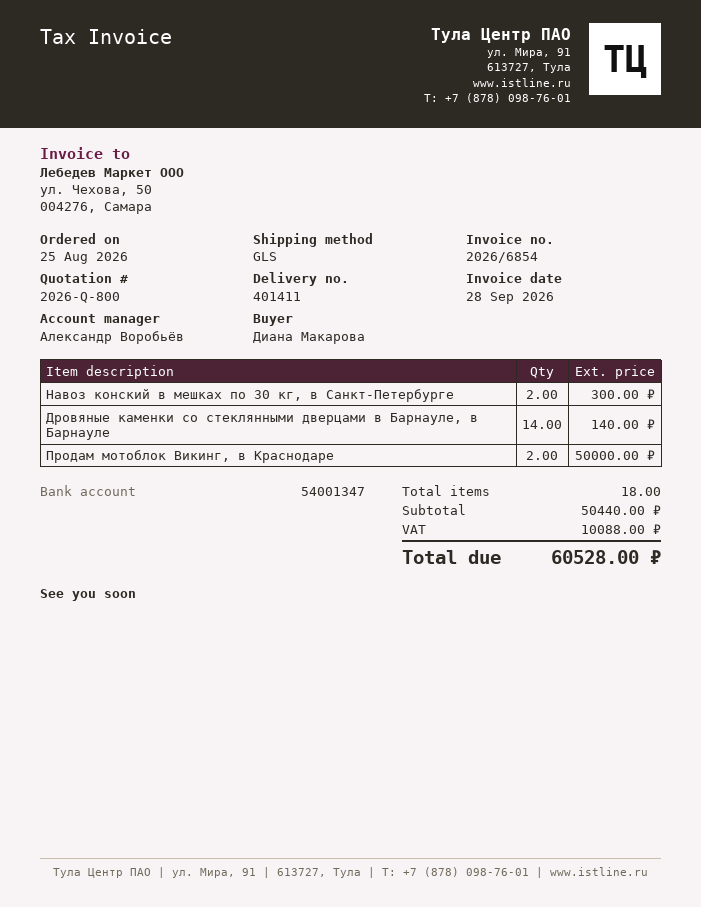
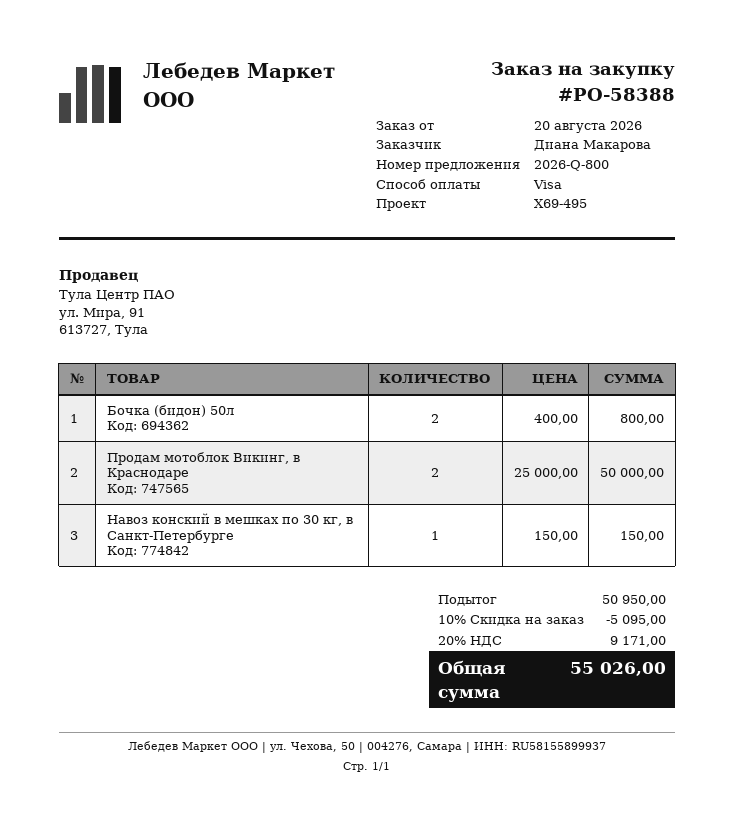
order date: 2026-08-25 -> 2026-08-20
Навоз конский в мешках по 30 кг, в Санкт-Петербурге: 2 for 300.00 -> 1 for 150.00
Дровяные каменки со стеклянными дверцами в Барнауле, в Барнауле: 14 for 140.00 -> none
Бочка (бидон) 50л: none -> 2 for 800.00
subtotal: 50440.00 -> 50950.00
discount: none -> 10% = 5095.00
tax: 10088.00 -> 9171.00
total: 60528.00 -> 55026.00

